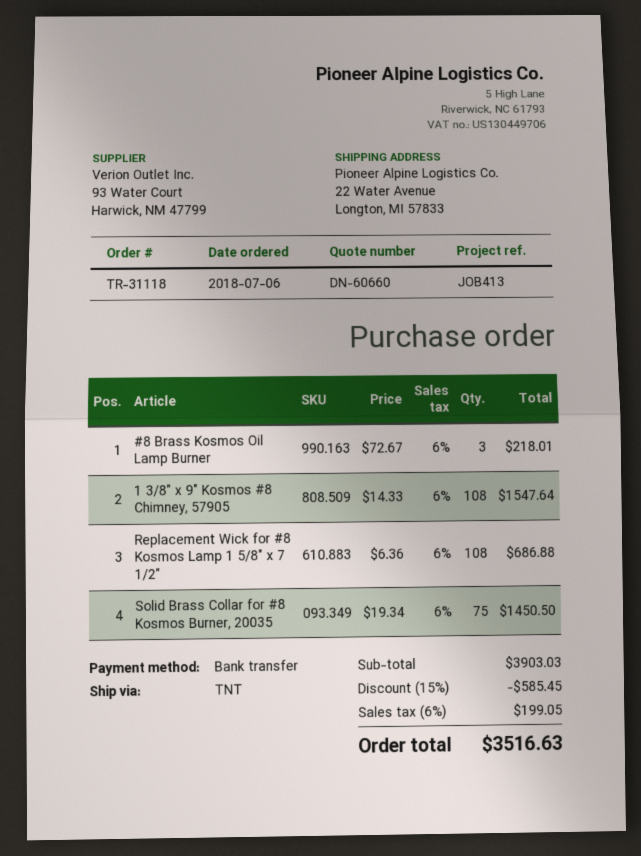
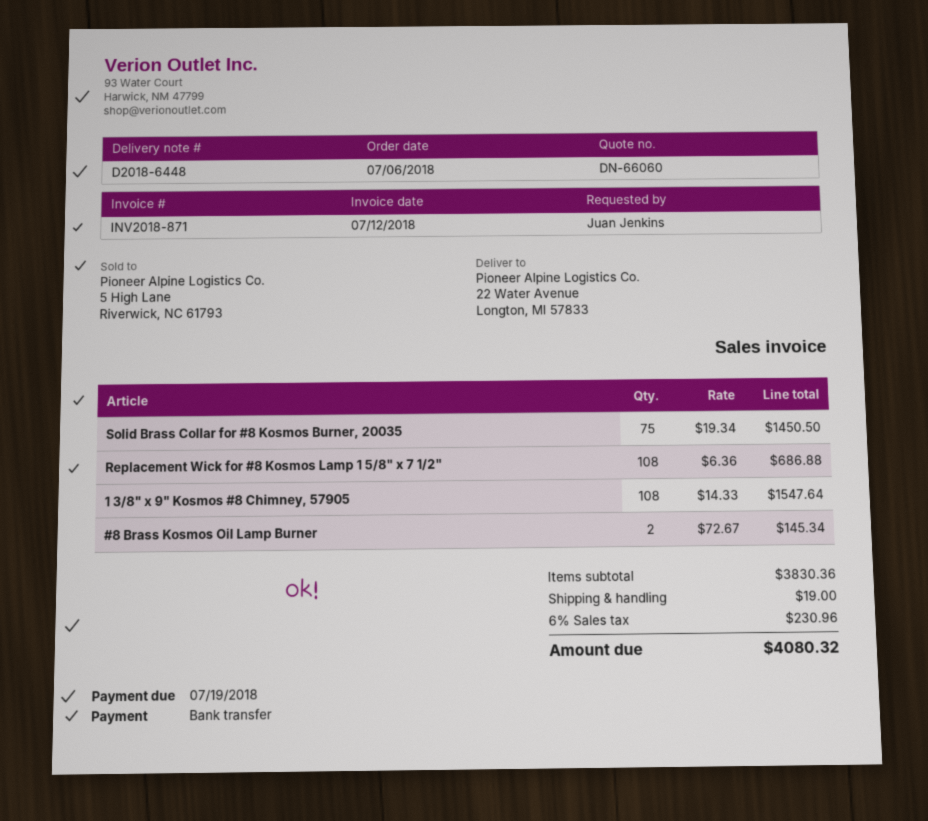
quote number: DN-60660 -> DN-66060
#8 Brass Kosmos Oil Lamp Burner: 3 x 72.67 = 218.01 -> 2 x 72.67 = 145.34
subtotal: 3903.03 -> 3830.36
discount: 15% = 585.45 -> none
shipping: none -> 19.00
tax: 6% = 199.05 -> 6% = 230.96
total: 3516.63 -> 4080.32

